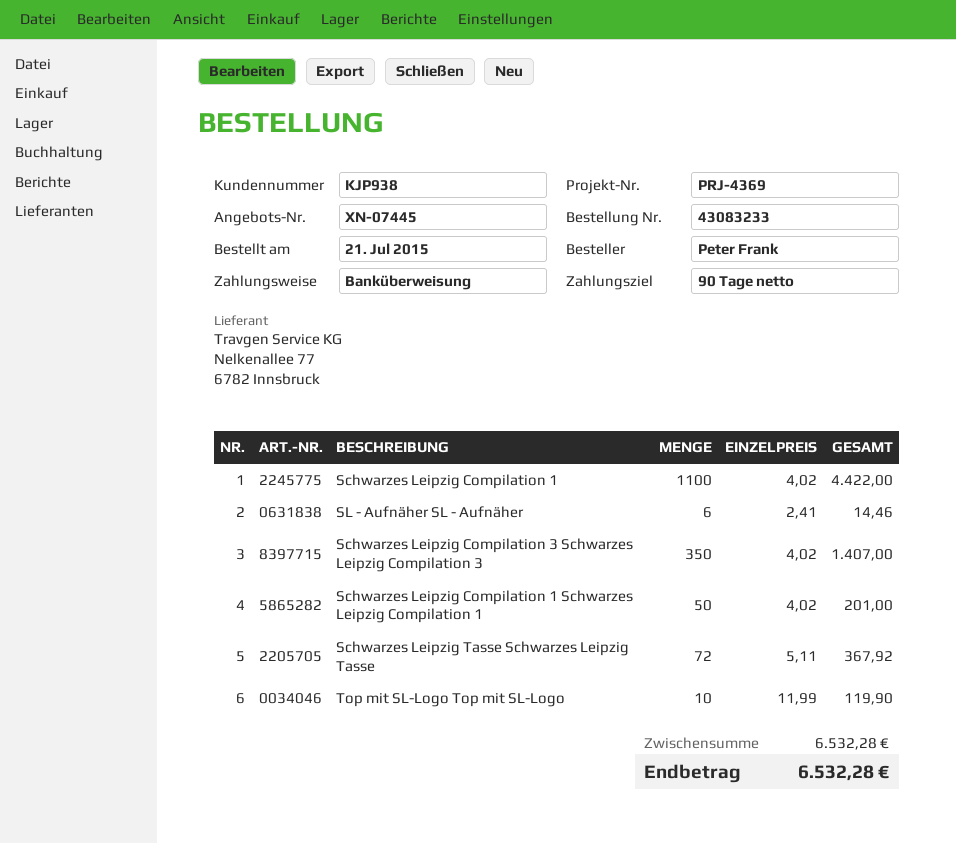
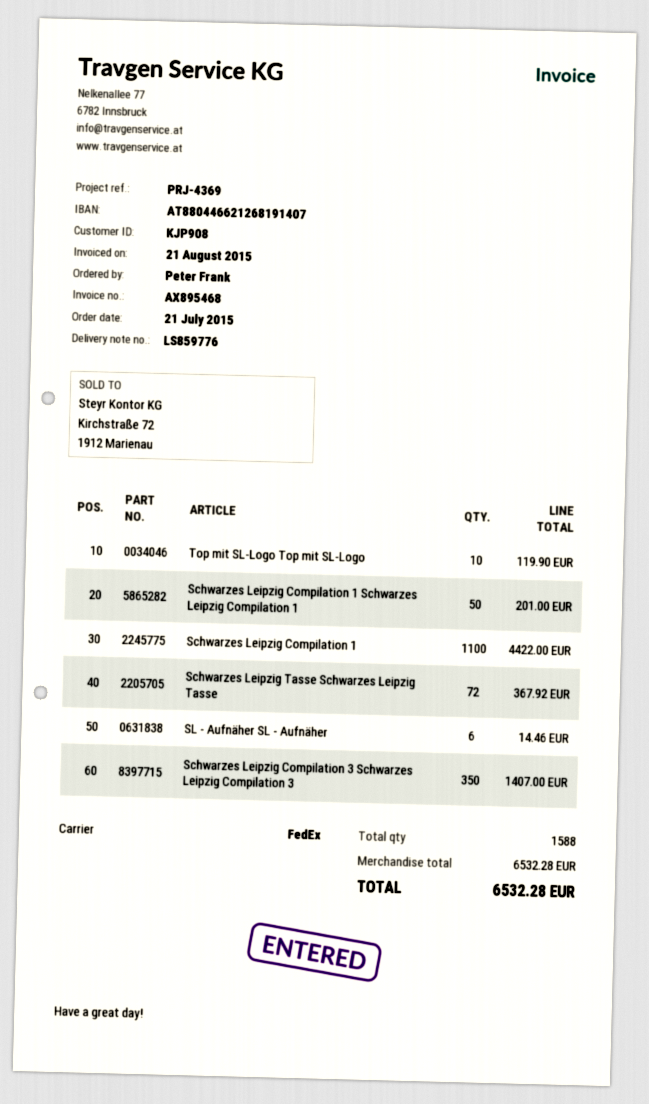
customer number: KJP938 -> KJP908

